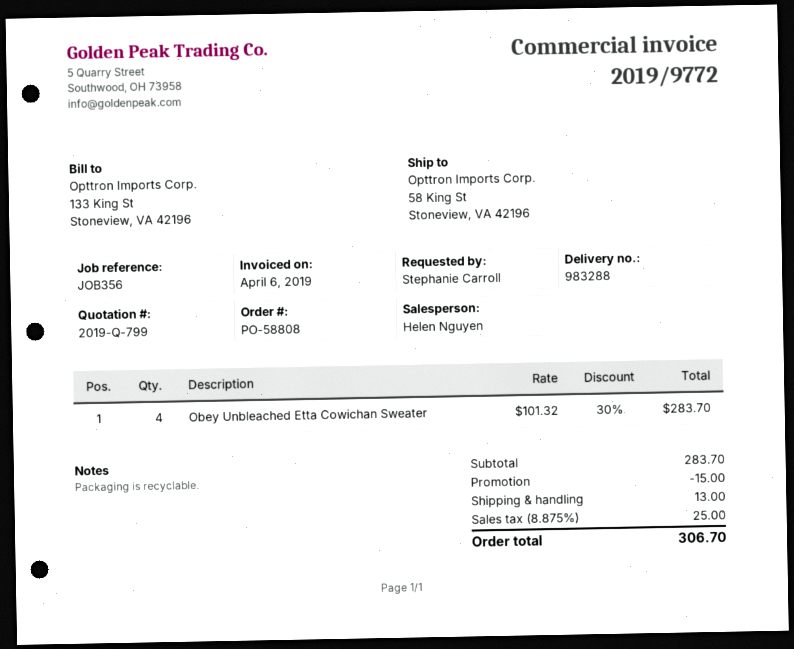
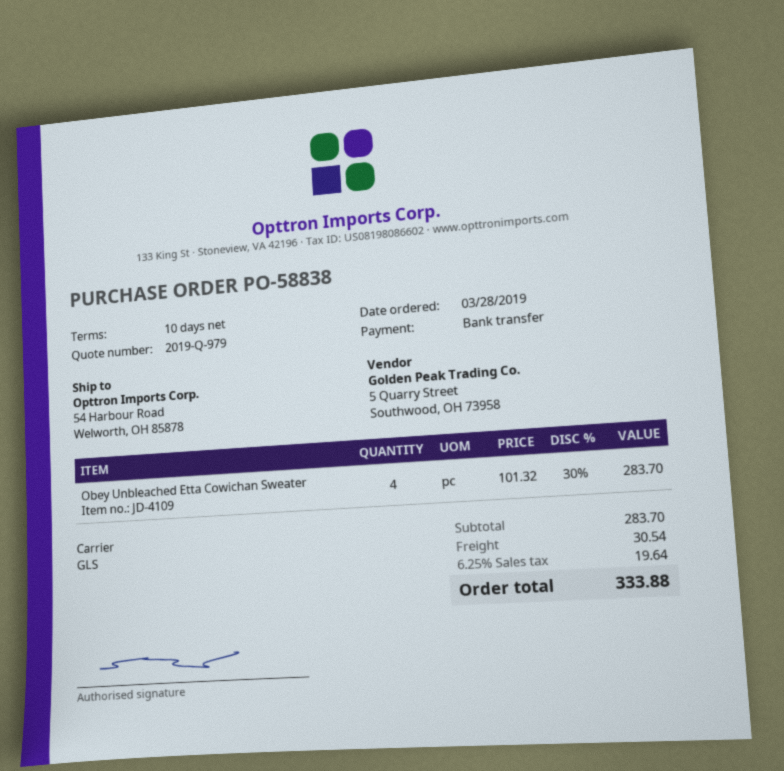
quote number: 2019-Q-799 -> 2019-Q-979
order number: PO-58808 -> PO-58838
ship to: 58 King St, Stoneview, VA 42196 -> 54 Harbour Road, Welworth, OH 85878
discount: 15.00 -> none
shipping: 13.00 -> 30.54
tax: 8.875% = 25.00 -> 6.25% = 19.64
total: 306.70 -> 333.88

